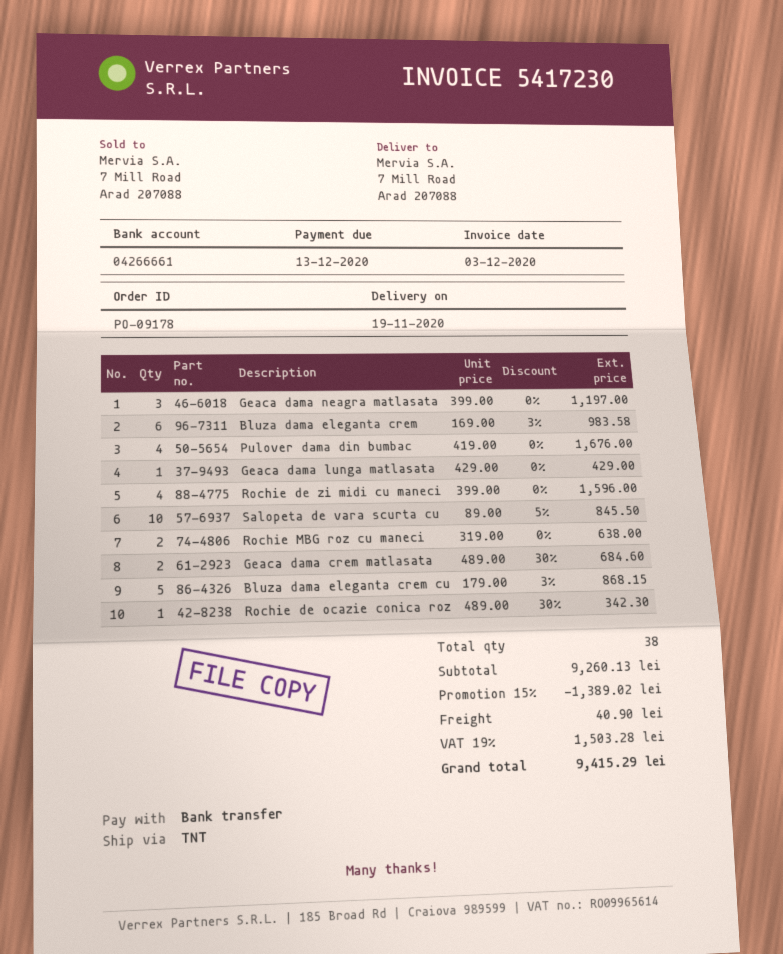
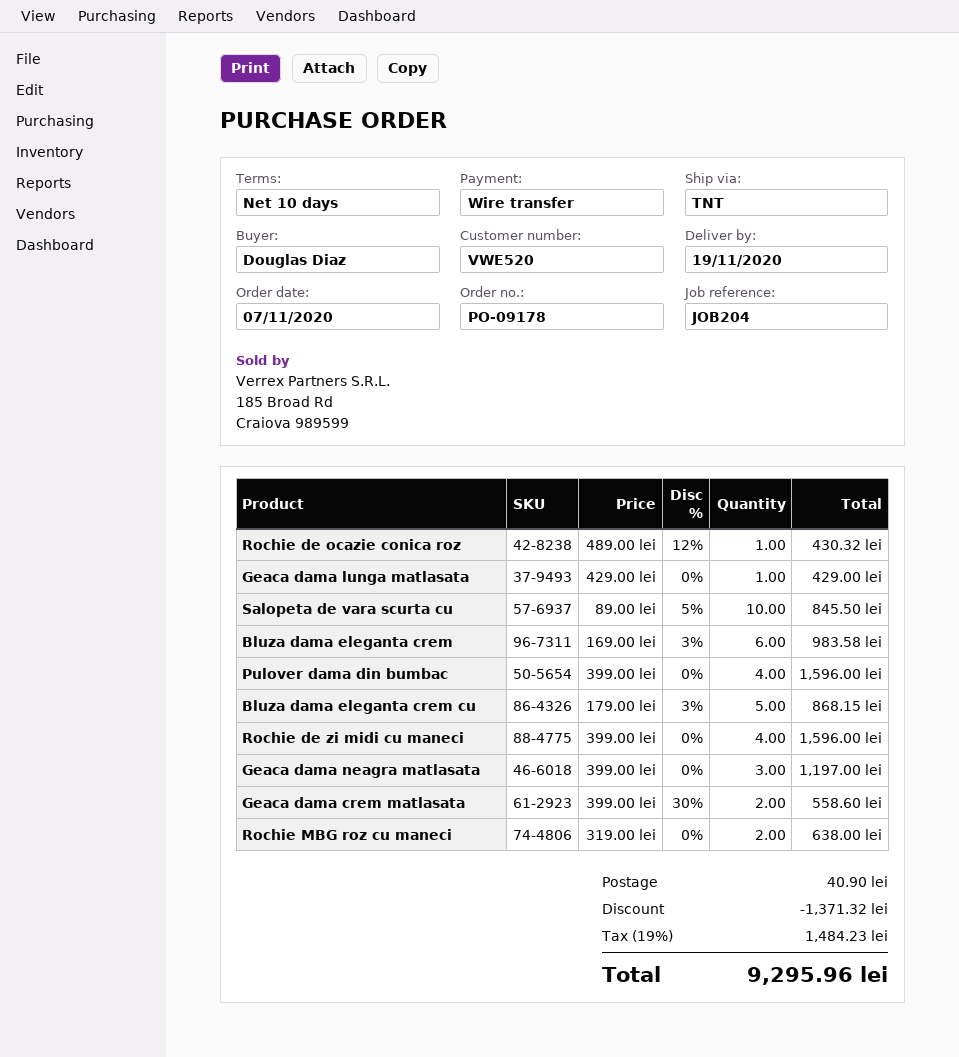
Pulover dama din bumbac: 4 x 419.00 = 1676.00 -> 4 x 399.00 = 1596.00
Geaca dama crem matlasata: 2 x 489.00 - 30% = 684.60 -> 2 x 399.00 - 30% = 558.60
Rochie de ocazie conica roz: 1 x 489.00 - 30% = 342.30 -> 1 x 489.00 - 12% = 430.32
discount: 1389.02 -> 1371.32
tax: 19% = 1503.28 -> 19% = 1484.23
total: 9415.29 -> 9295.96

